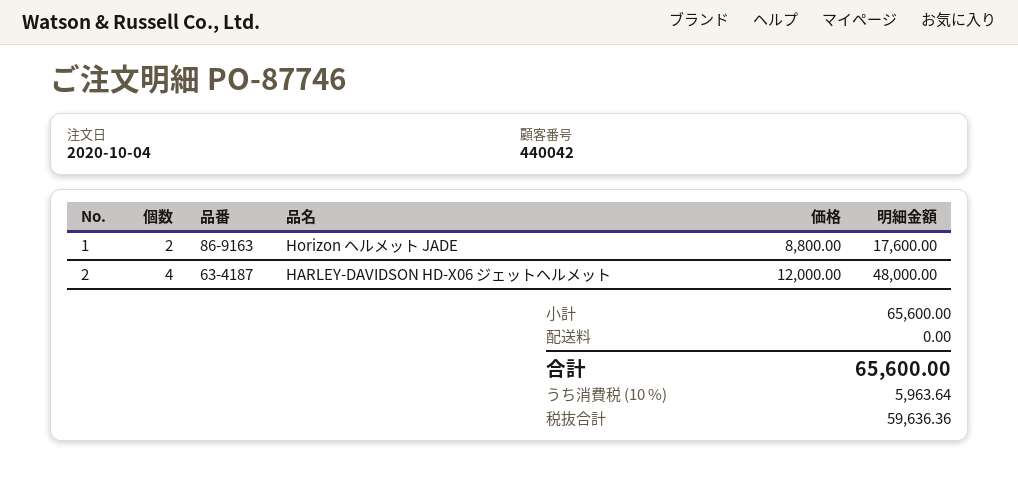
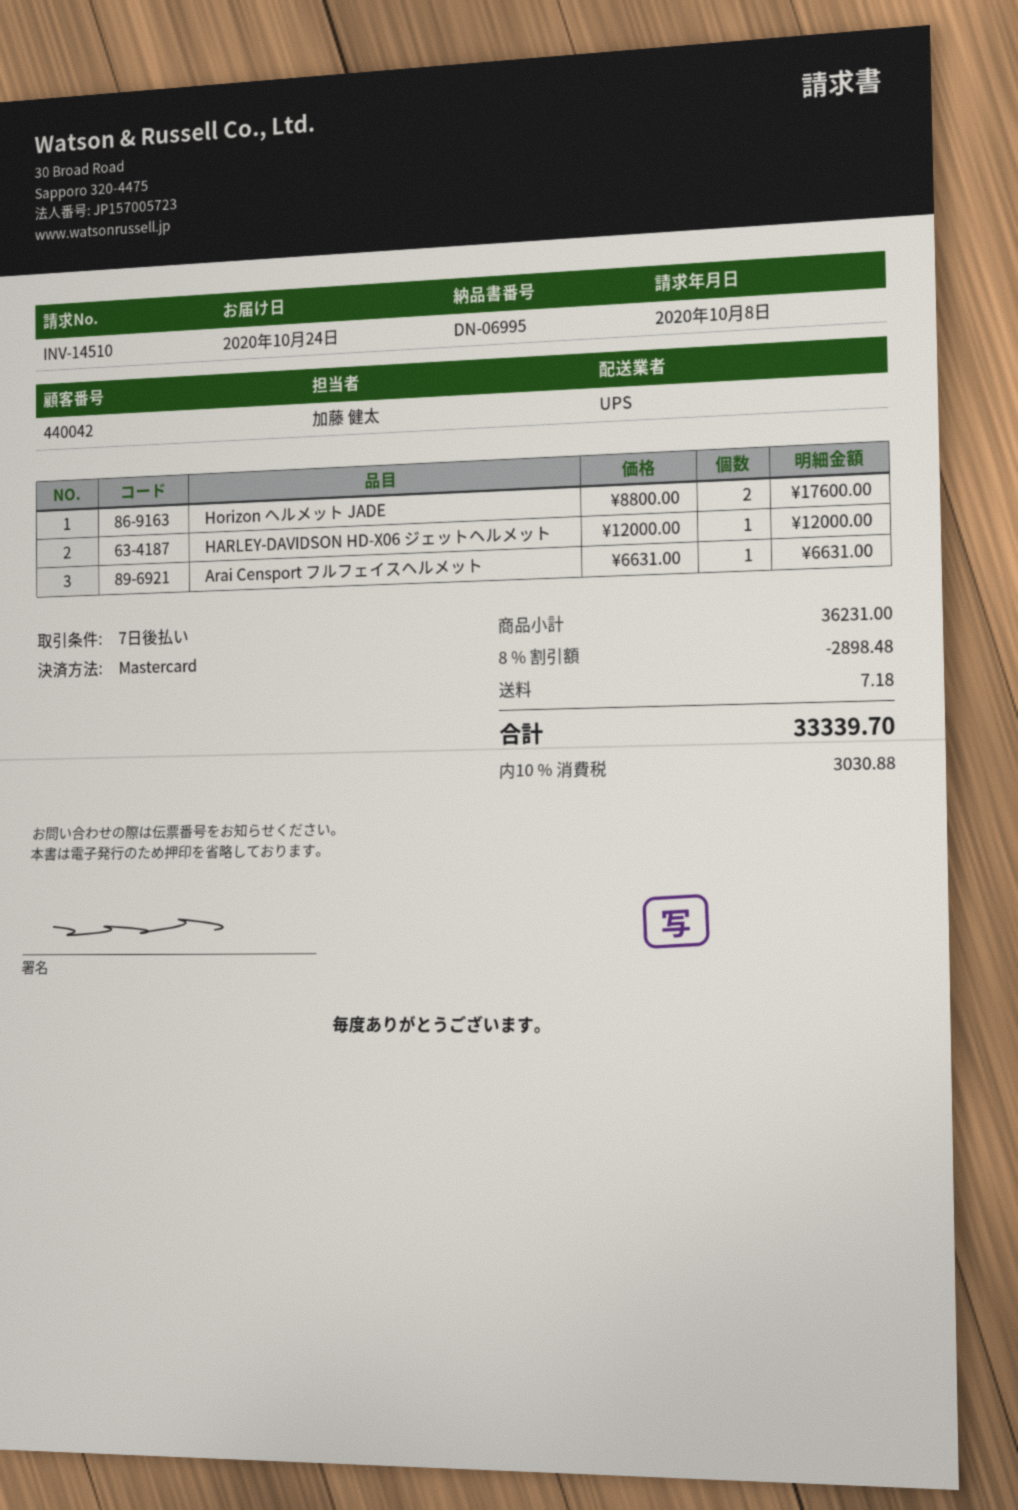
HARLEY-DAVIDSON HD-X06 ジェットヘルメット: 4 x 12000.00 = 48000.00 -> 1 x 12000.00 = 12000.00
Arai Censport フルフェイスヘルメット: none -> 1 x 6631.00 = 6631.00
subtotal: 65600.00 -> 36231.00
discount: none -> 8% = 2898.48
shipping: 0.00 -> 7.18
tax: 10% = 5963.64 -> 10% = 3030.88
total: 65600.00 -> 33339.70

